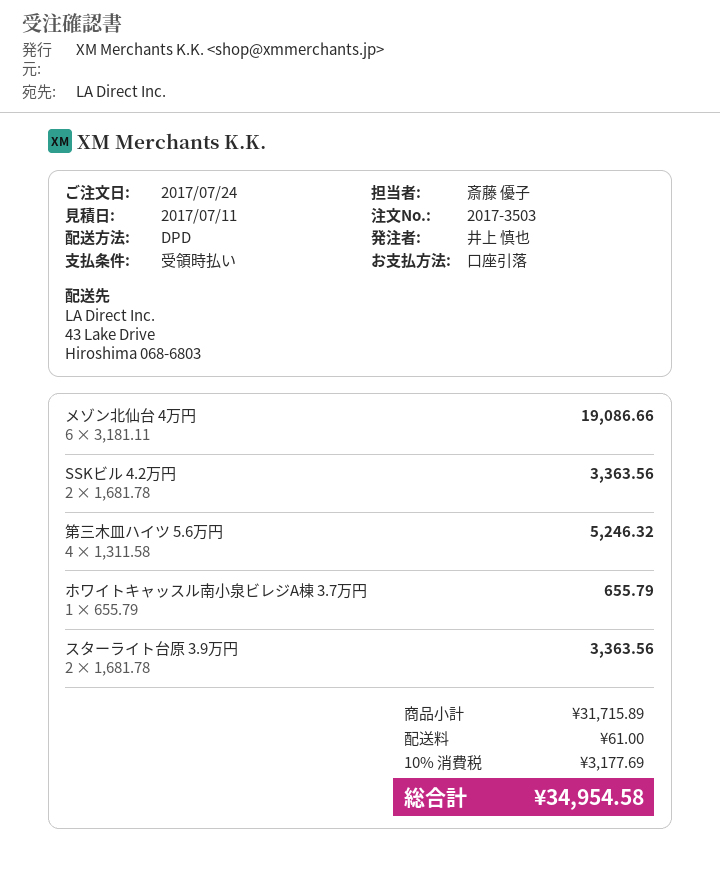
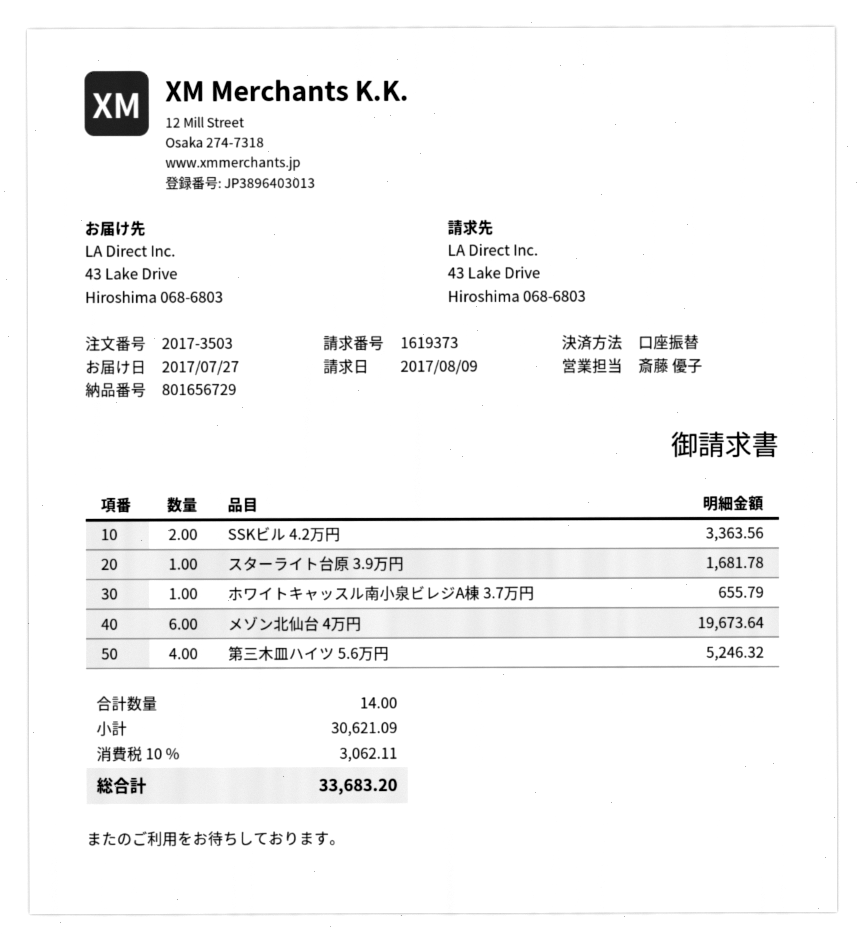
メゾン北仙台 4万円: 6 for 19086.66 -> 6 for 19673.64
スターライト台原 3.9万円: 2 for 3363.56 -> 1 for 1681.78
subtotal: 31715.89 -> 30621.09
shipping: 61.00 -> none
tax: 10% = 3177.69 -> 10% = 3062.11
total: 34954.58 -> 33683.20

